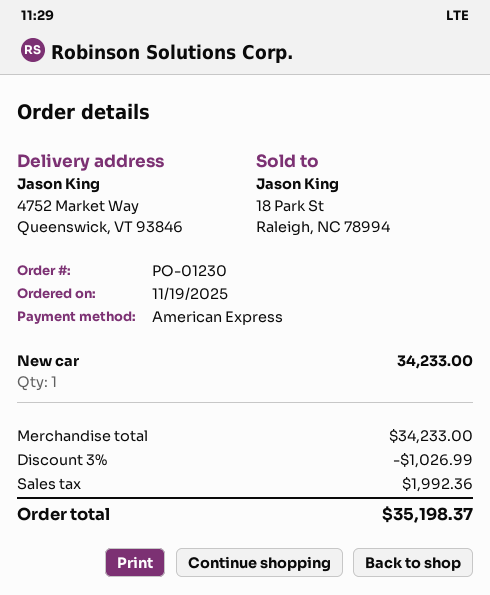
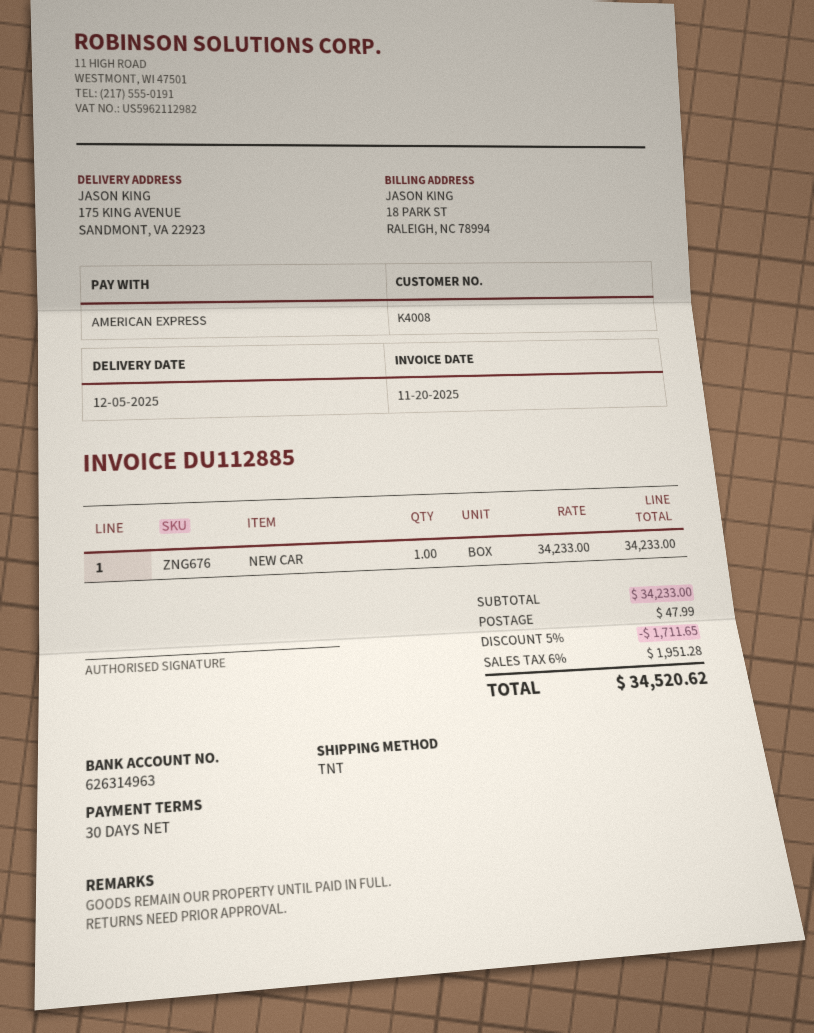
ship to: 4752 Market Way, Queenswick, VT 93846 -> 175 KING AVENUE, SANDMONT, VA 22923
discount: 3% = 1026.99 -> 5% = 1711.65
shipping: none -> 47.99
tax: 1992.36 -> 1951.28
total: 35198.37 -> 34520.62

